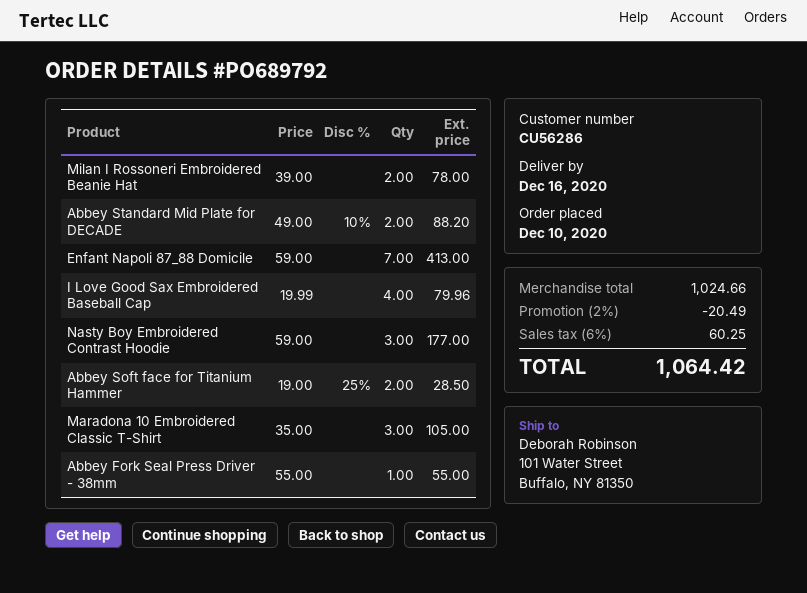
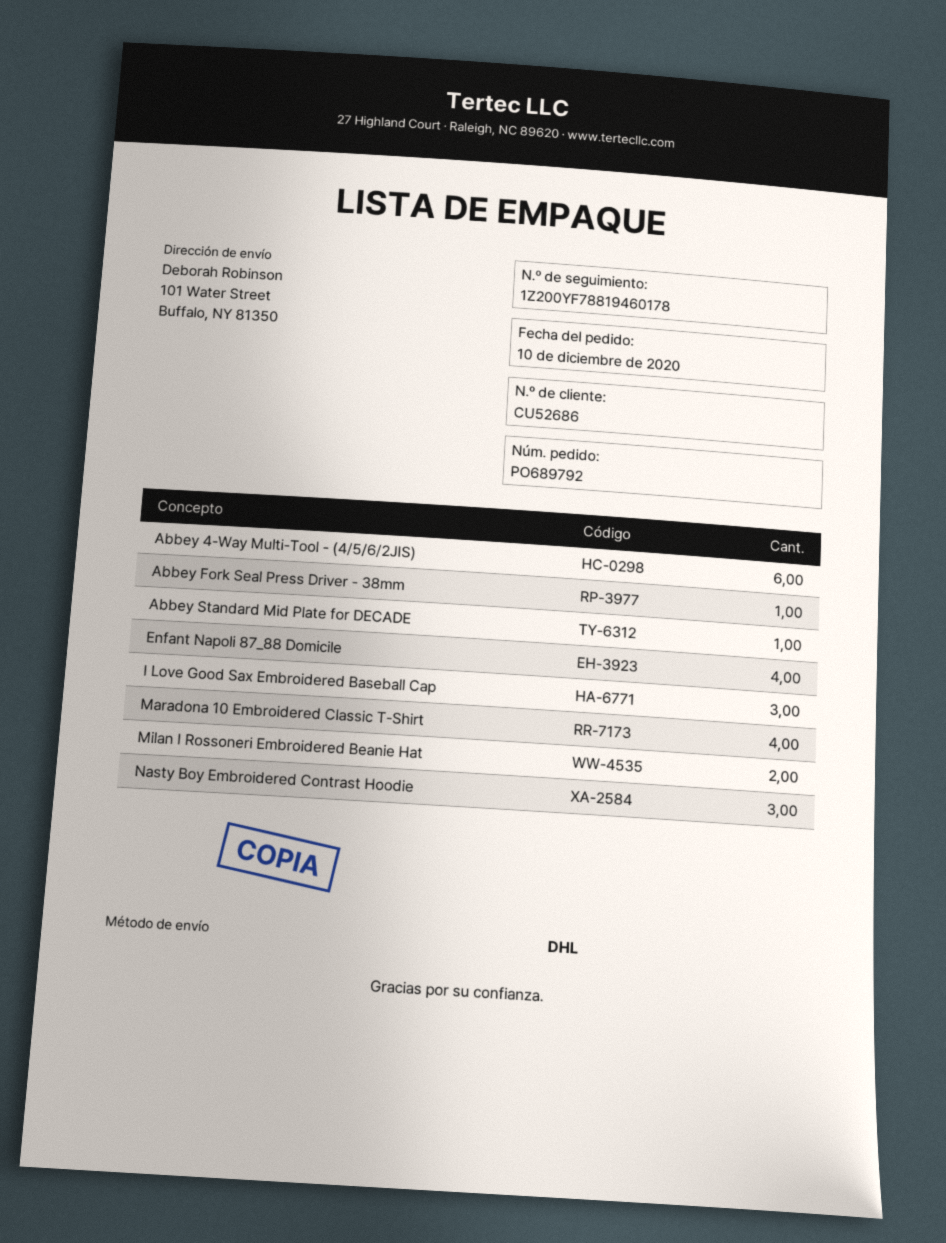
customer number: CU56286 -> CU52686
Abbey Standard Mid Plate for DECADE: 2 -> 1
Enfant Napoli 87_88 Domicile: 7 -> 4
I Love Good Sax Embroidered Baseball Cap: 4 -> 3
Abbey Soft face for Titanium Hammer: 2 -> none
Maradona 10 Embroidered Classic T-Shirt: 3 -> 4
Abbey 4-Way Multi-Tool - (4/5/6/2JIS): none -> 6

